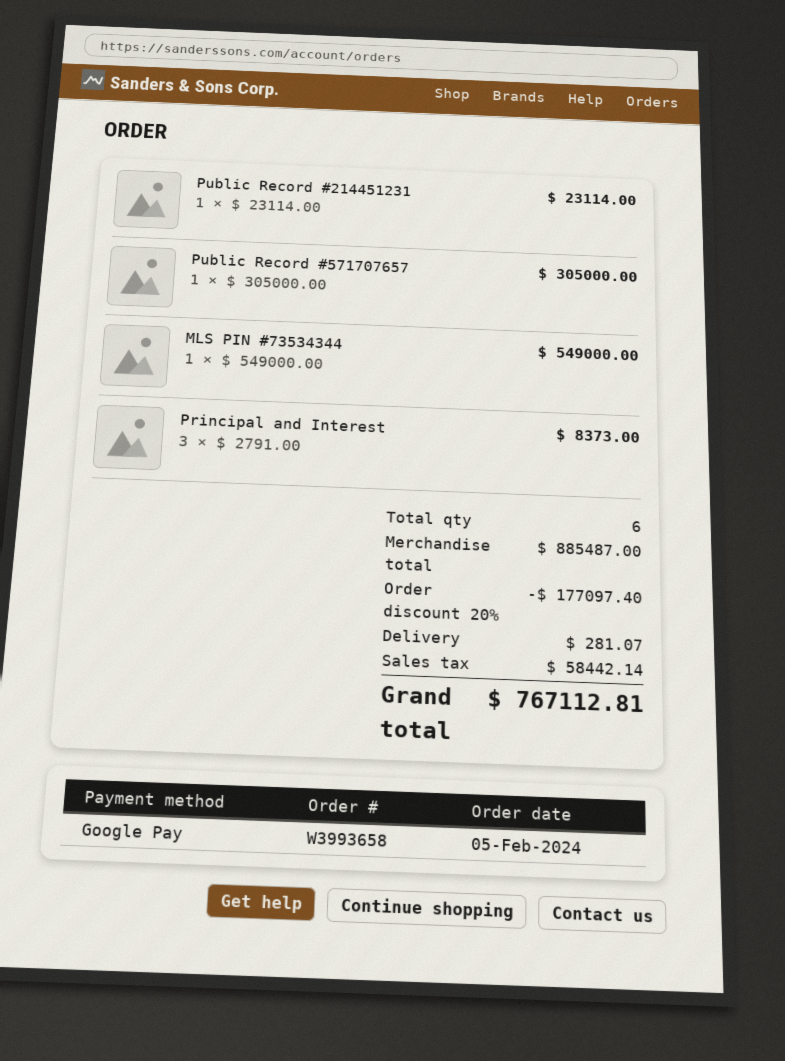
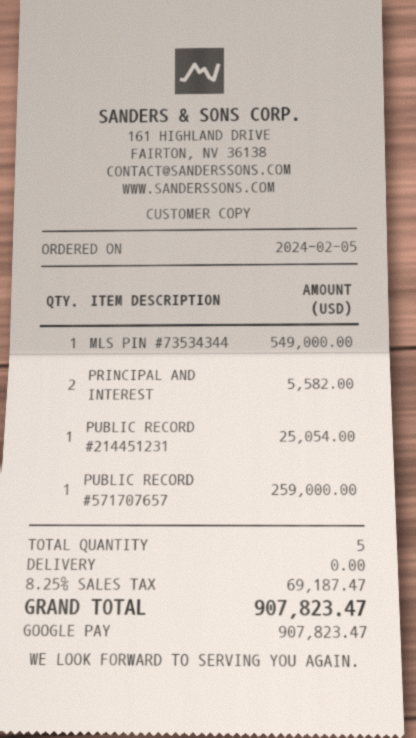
Public Record #214451231: 1 for 23114.00 -> 1 for 25054.00
Public Record #571707657: 1 for 305000.00 -> 1 for 259000.00
Principal and Interest: 3 for 8373.00 -> 2 for 5582.00
total quantity: 6 -> 5
discount: 20% = 177097.40 -> none
shipping: 281.07 -> 0.00
tax: 58442.14 -> 69187.47
total: 767112.81 -> 907823.47

